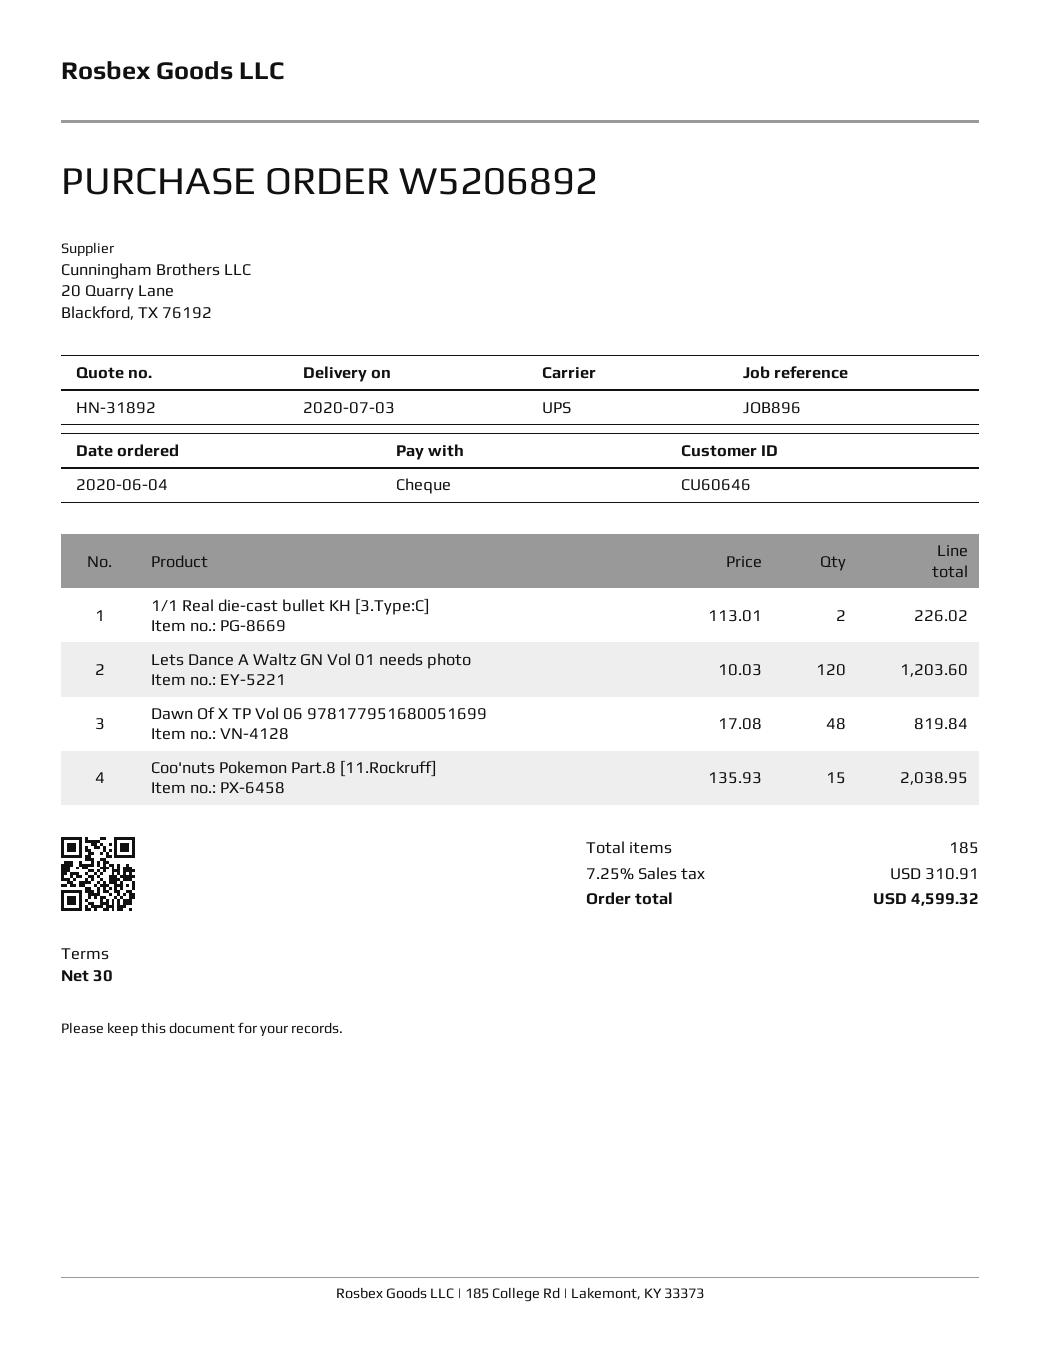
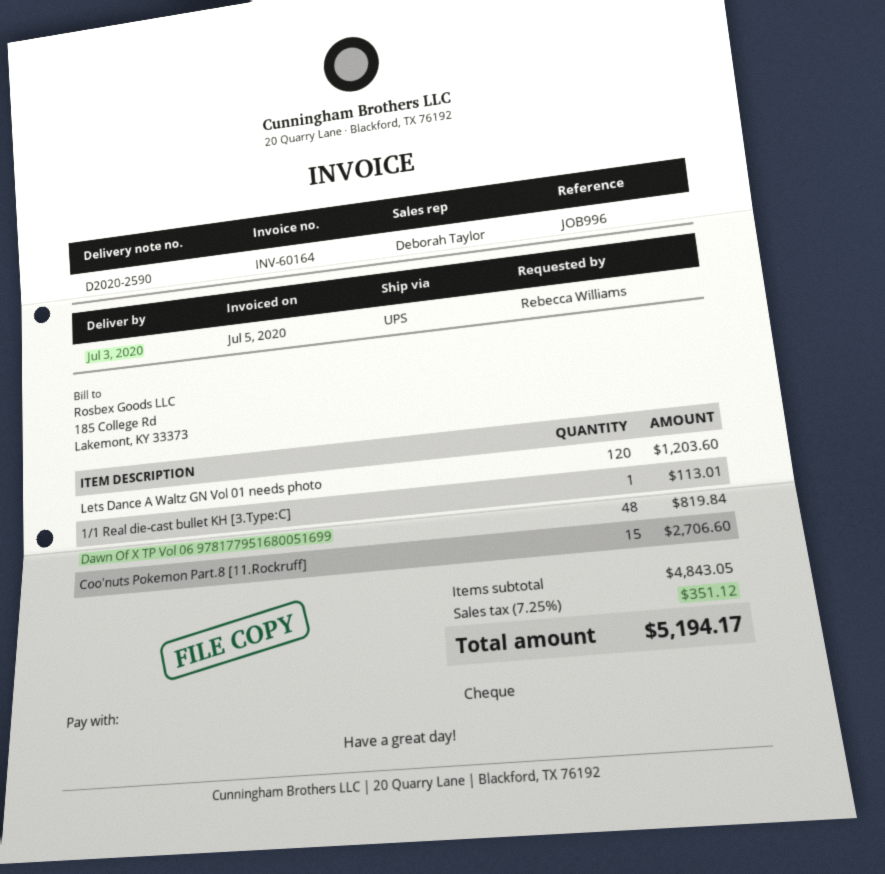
reference: JOB896 -> JOB996
1/1 Real die-cast bullet KH [3.Type:C]: 2 for 226.02 -> 1 for 113.01
Coo'nuts Pokemon Part.8 [11.Rockruff]: 15 for 2038.95 -> 15 for 2706.60
tax: 7.25% = 310.91 -> 7.25% = 351.12
total: 4599.32 -> 5194.17

